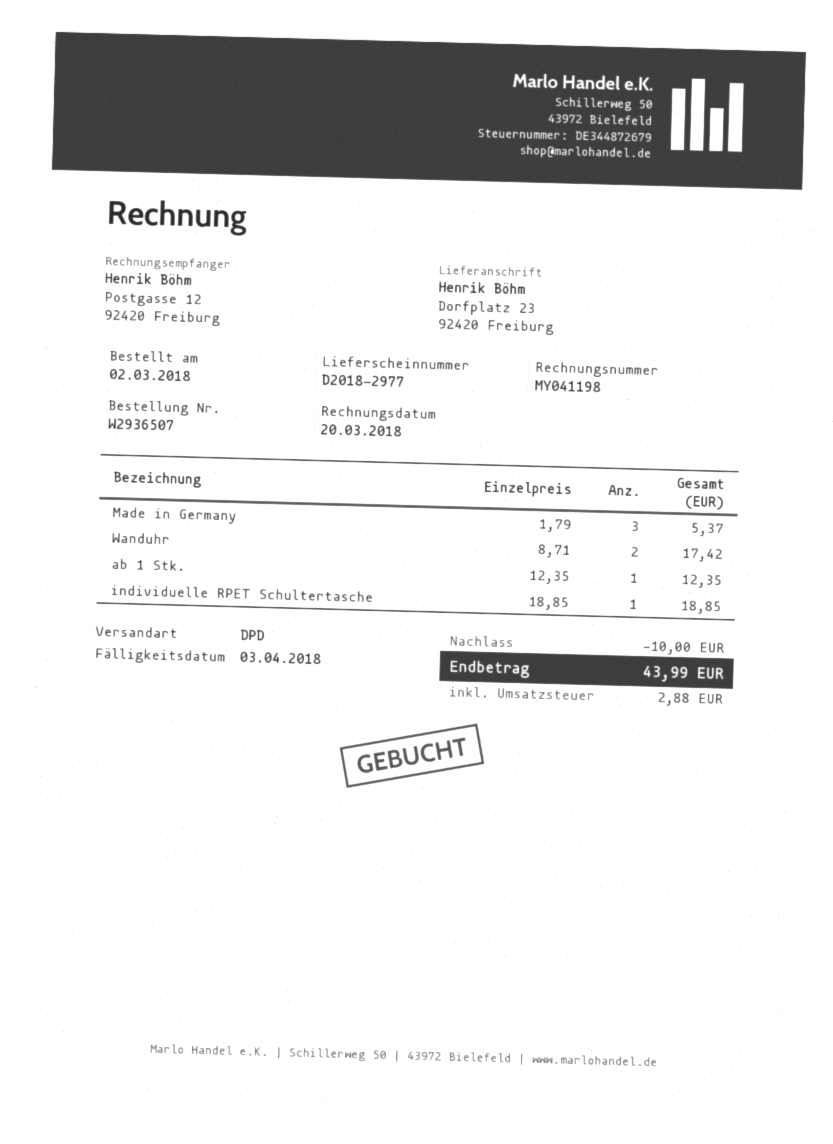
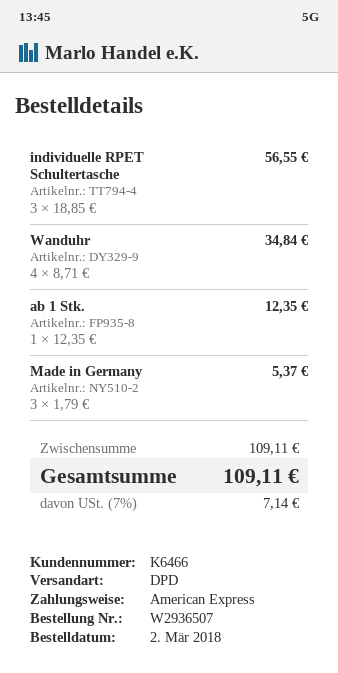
Wanduhr: 2 x 8.71 = 17.42 -> 4 x 8.71 = 34.84
individuelle RPET Schultertasche: 1 x 18.85 = 18.85 -> 3 x 18.85 = 56.55
discount: 10.00 -> none
tax: 2.88 -> 7.14
total: 43.99 -> 109.11

